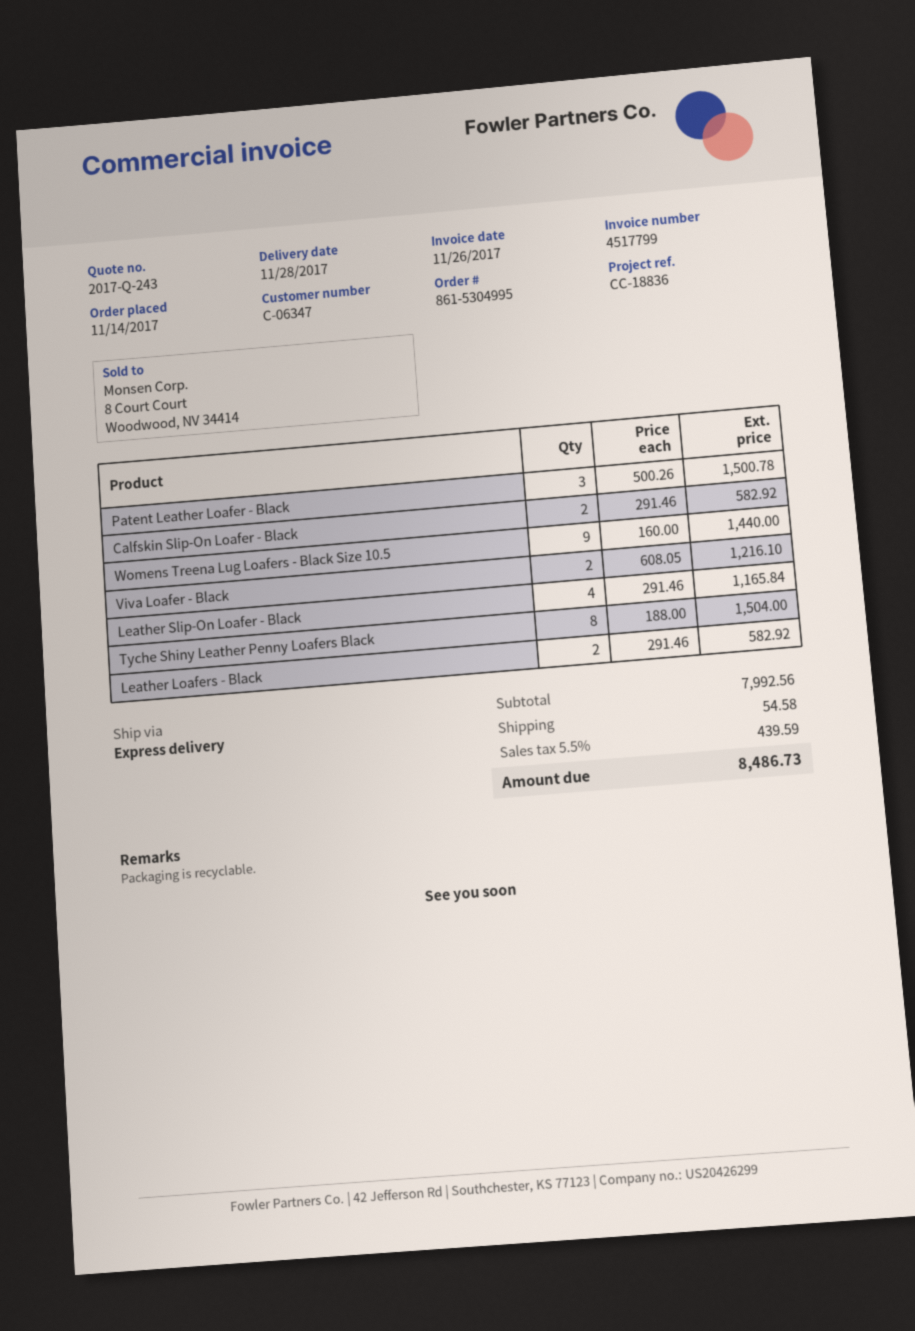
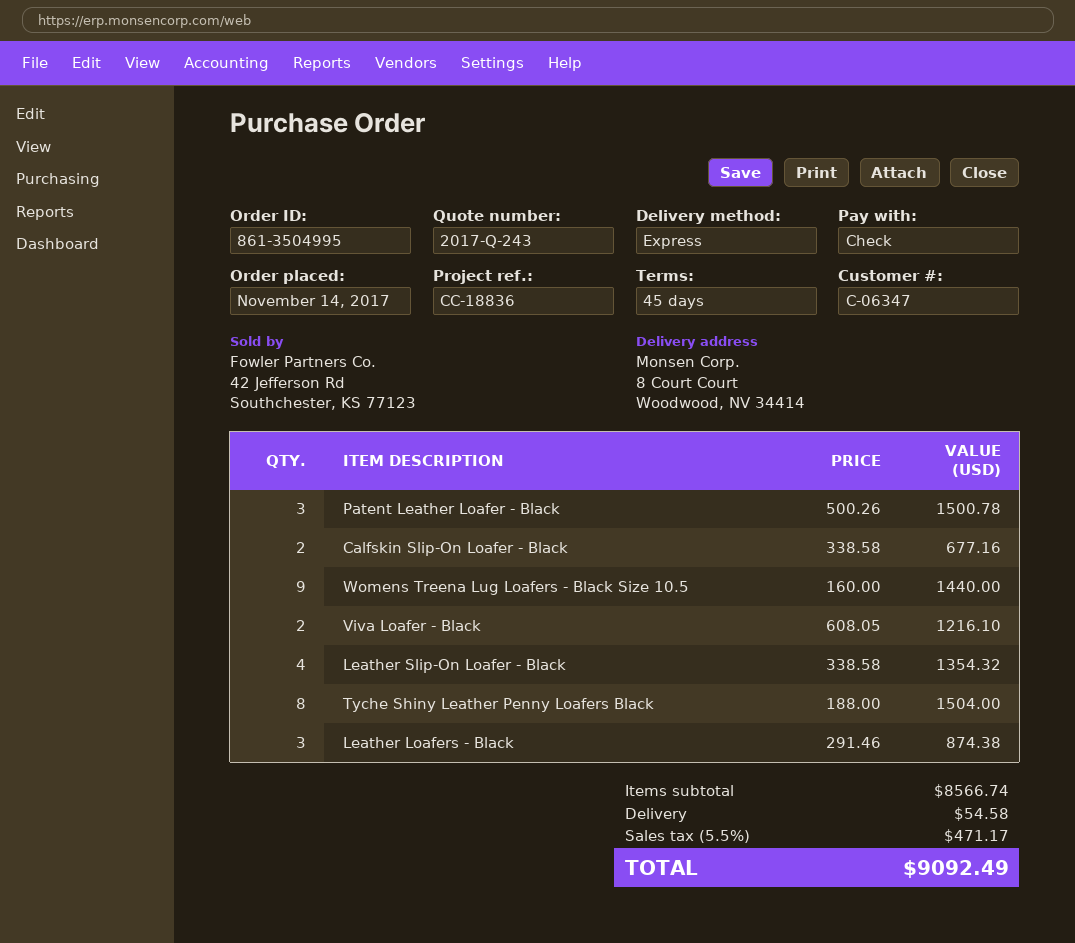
order number: 861-5304995 -> 861-3504995
Calfskin Slip-On Loafer - Black: 2 x 291.46 = 582.92 -> 2 x 338.58 = 677.16
Leather Slip-On Loafer - Black: 4 x 291.46 = 1165.84 -> 4 x 338.58 = 1354.32
Leather Loafers - Black: 2 x 291.46 = 582.92 -> 3 x 291.46 = 874.38
subtotal: 7992.56 -> 8566.74
tax: 5.5% = 439.59 -> 5.5% = 471.17
total: 8486.73 -> 9092.49

